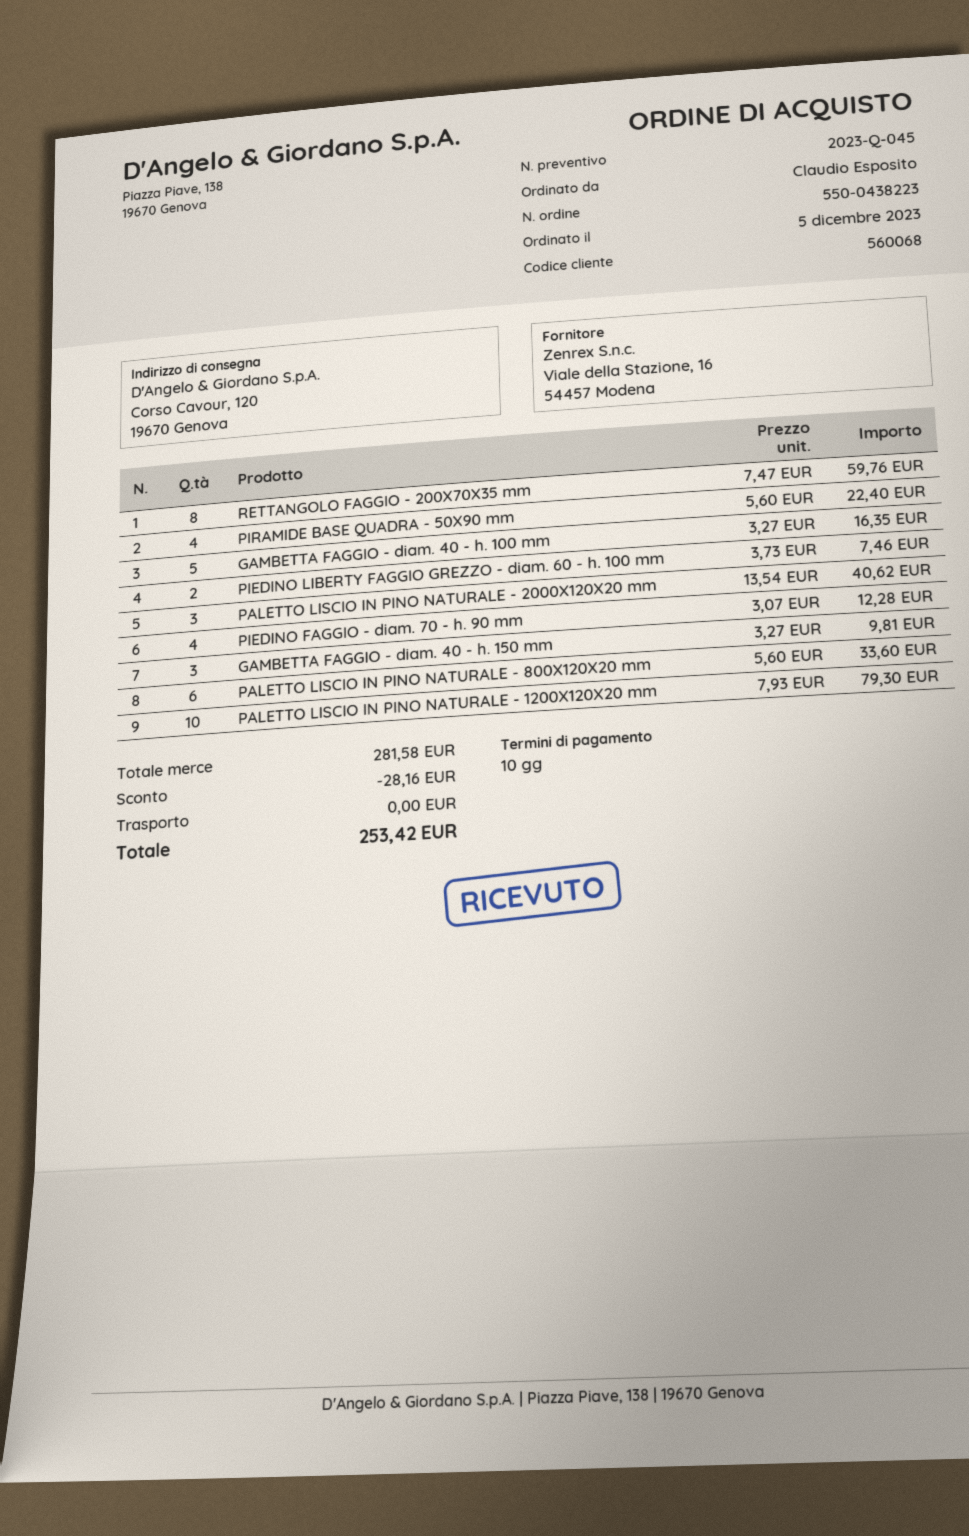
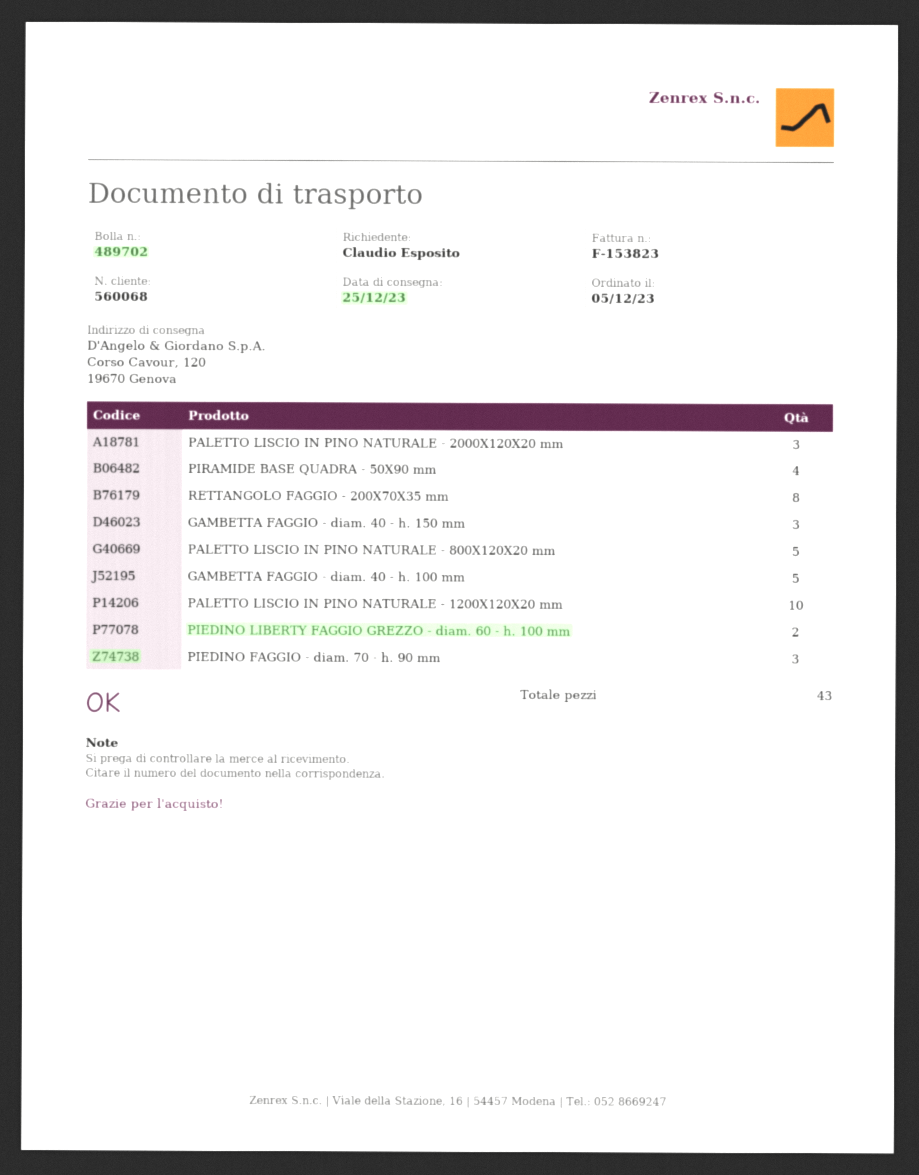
PIEDINO FAGGIO - diam. 70 - h. 90 mm: 4 -> 3
PALETTO LISCIO IN PINO NATURALE - 800X120X20 mm: 6 -> 5

